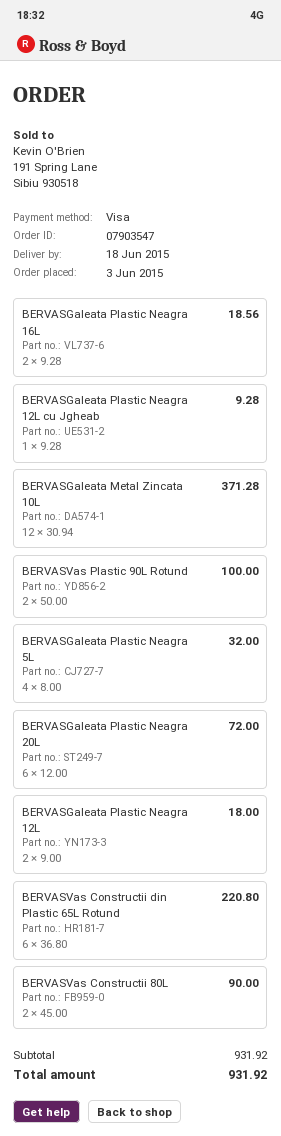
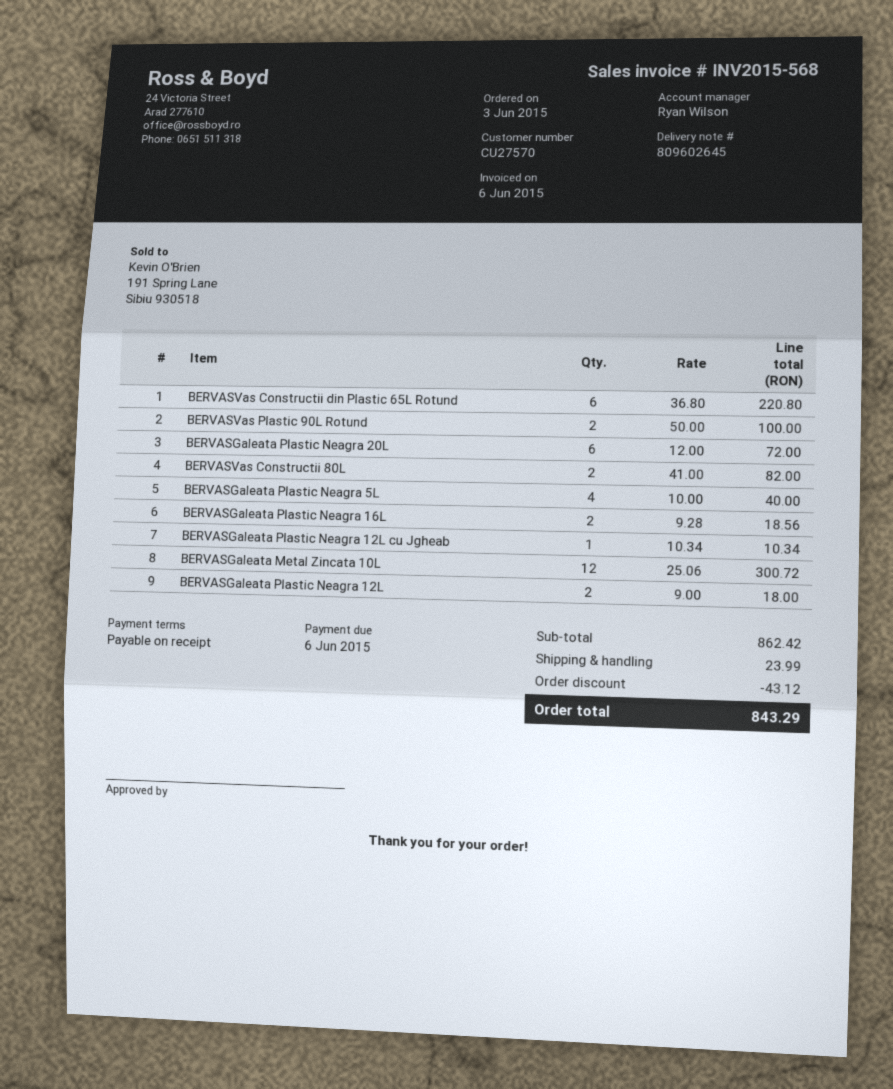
BERVASGaleata Plastic Neagra 12L cu Jgheab: 1 x 9.28 = 9.28 -> 1 x 10.34 = 10.34
BERVASGaleata Metal Zincata 10L: 12 x 30.94 = 371.28 -> 12 x 25.06 = 300.72
BERVASGaleata Plastic Neagra 5L: 4 x 8.00 = 32.00 -> 4 x 10.00 = 40.00
BERVASVas Constructii 80L: 2 x 45.00 = 90.00 -> 2 x 41.00 = 82.00
subtotal: 931.92 -> 862.42
discount: none -> 43.12
shipping: none -> 23.99
total: 931.92 -> 843.29

